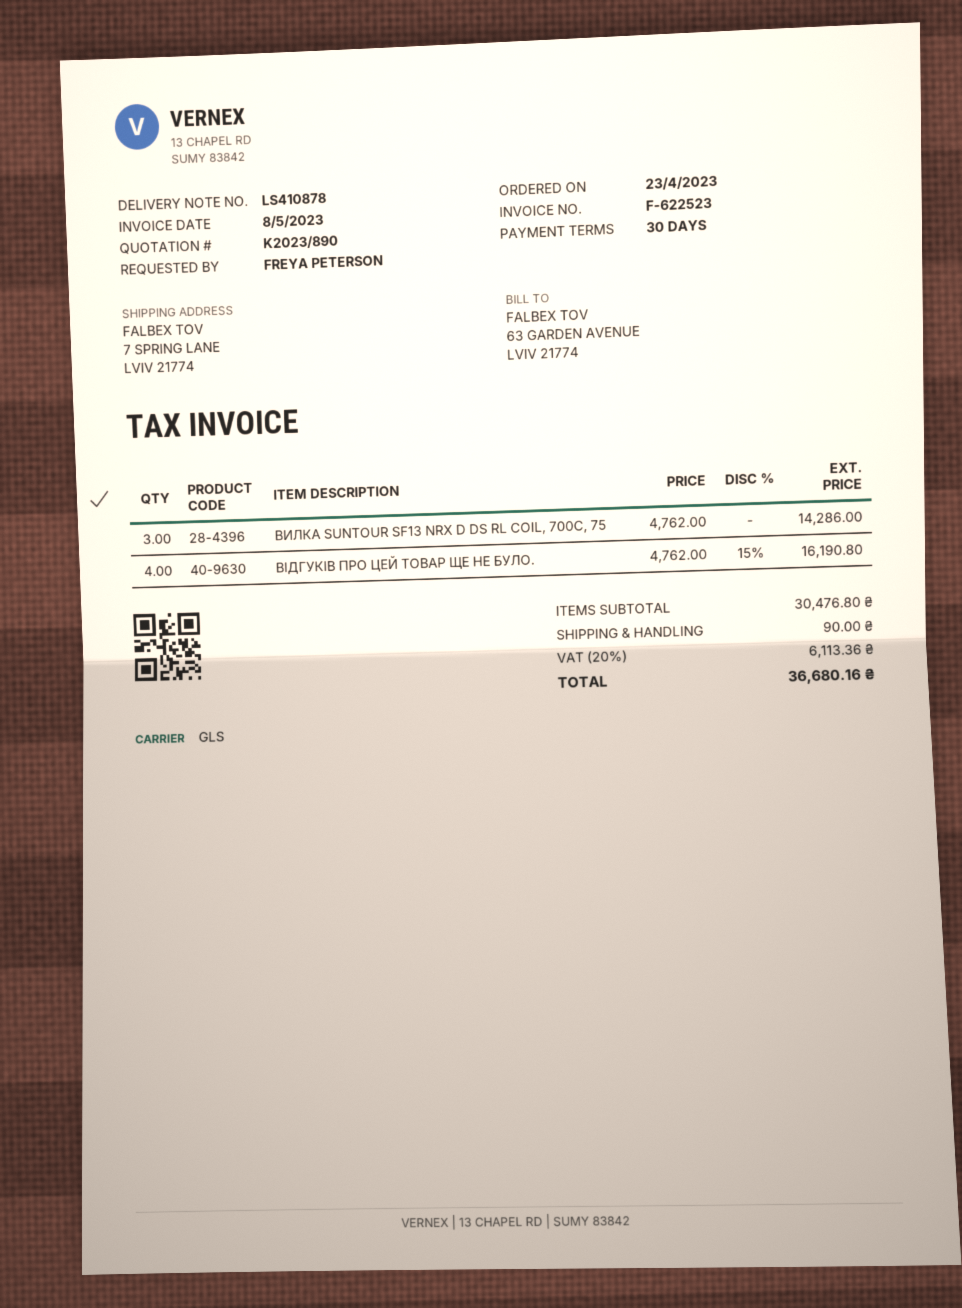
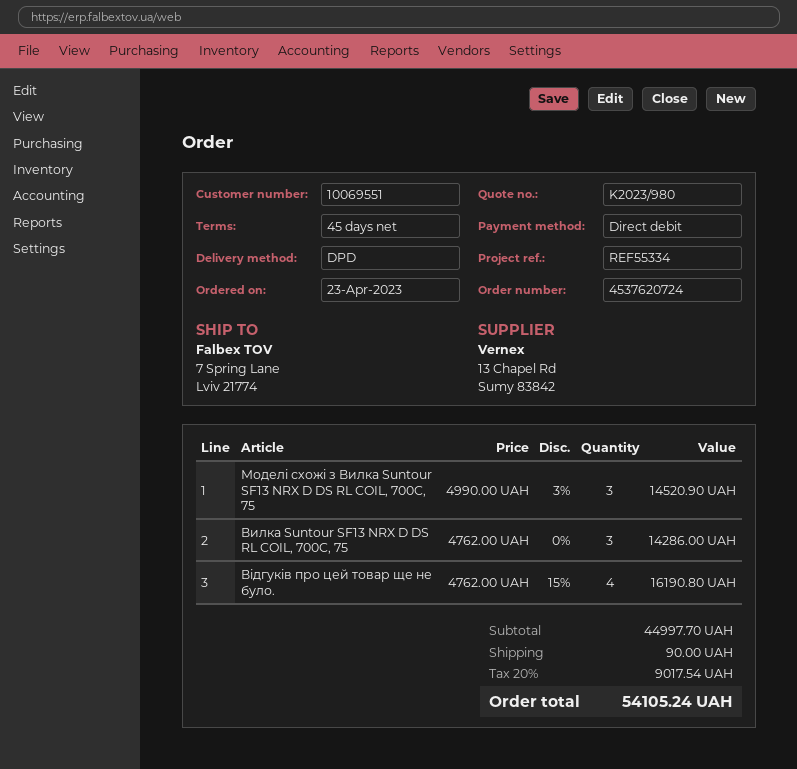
quote number: K2023/890 -> K2023/980
payment terms: 30 days -> 45 days
shipping method: GLS -> DPD
Моделі схожі з Вилка Suntour SF13 NRX D DS RL COIL, 700C, 75: none -> 3 x 4990.00 - 3% = 14520.90
subtotal: 30476.80 -> 44997.70
tax: 20% = 6113.36 -> 20% = 9017.54
total: 36680.16 -> 54105.24

